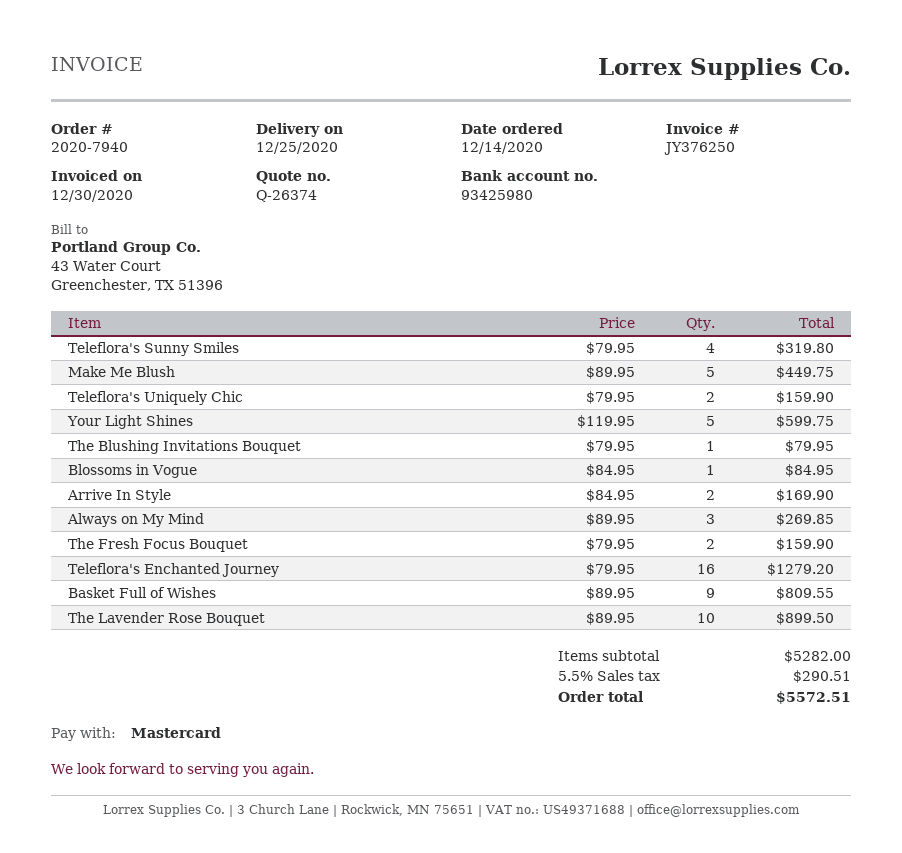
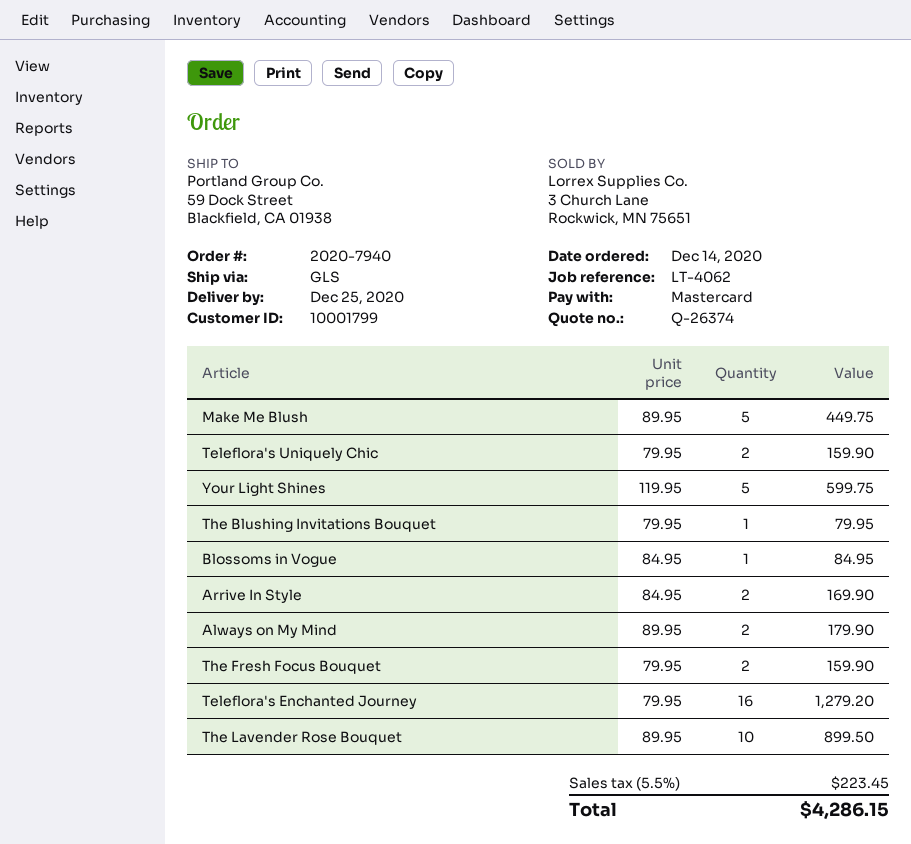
Teleflora's Sunny Smiles: 4 x 79.95 = 319.80 -> none
Always on My Mind: 3 x 89.95 = 269.85 -> 2 x 89.95 = 179.90
Basket Full of Wishes: 9 x 89.95 = 809.55 -> none
tax: 5.5% = 290.51 -> 5.5% = 223.45
total: 5572.51 -> 4286.15

